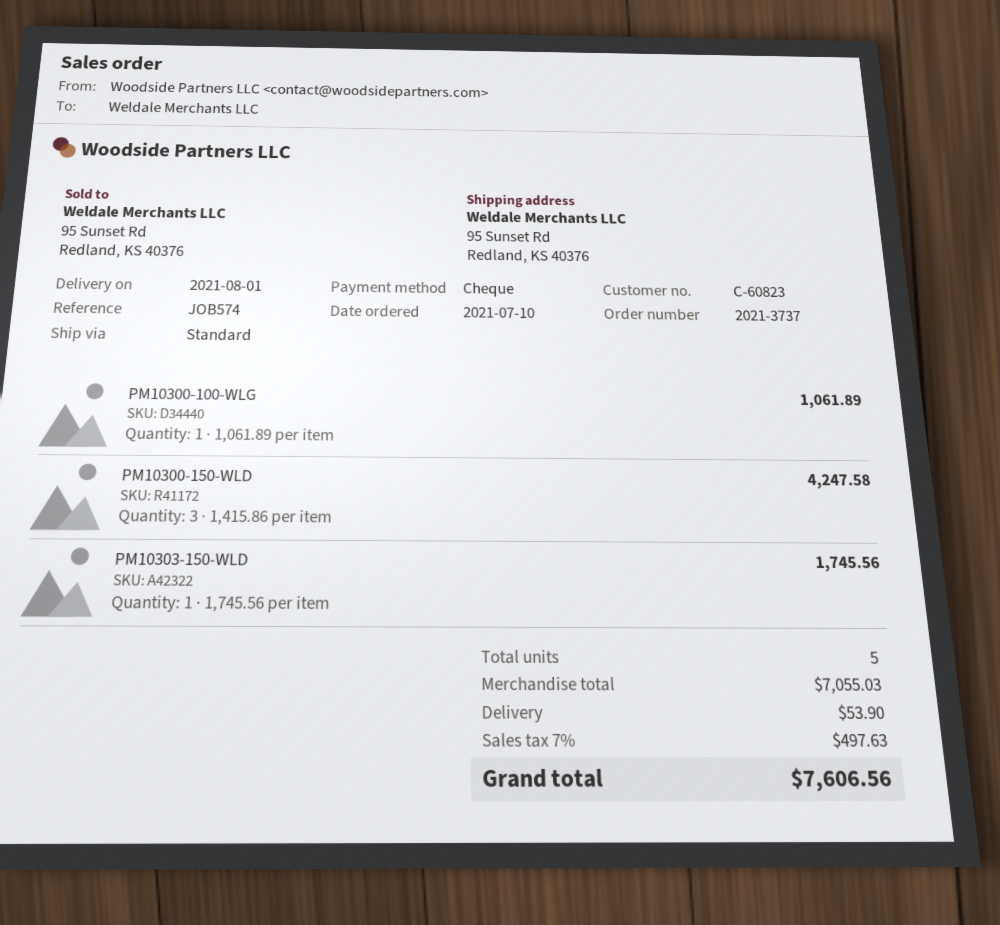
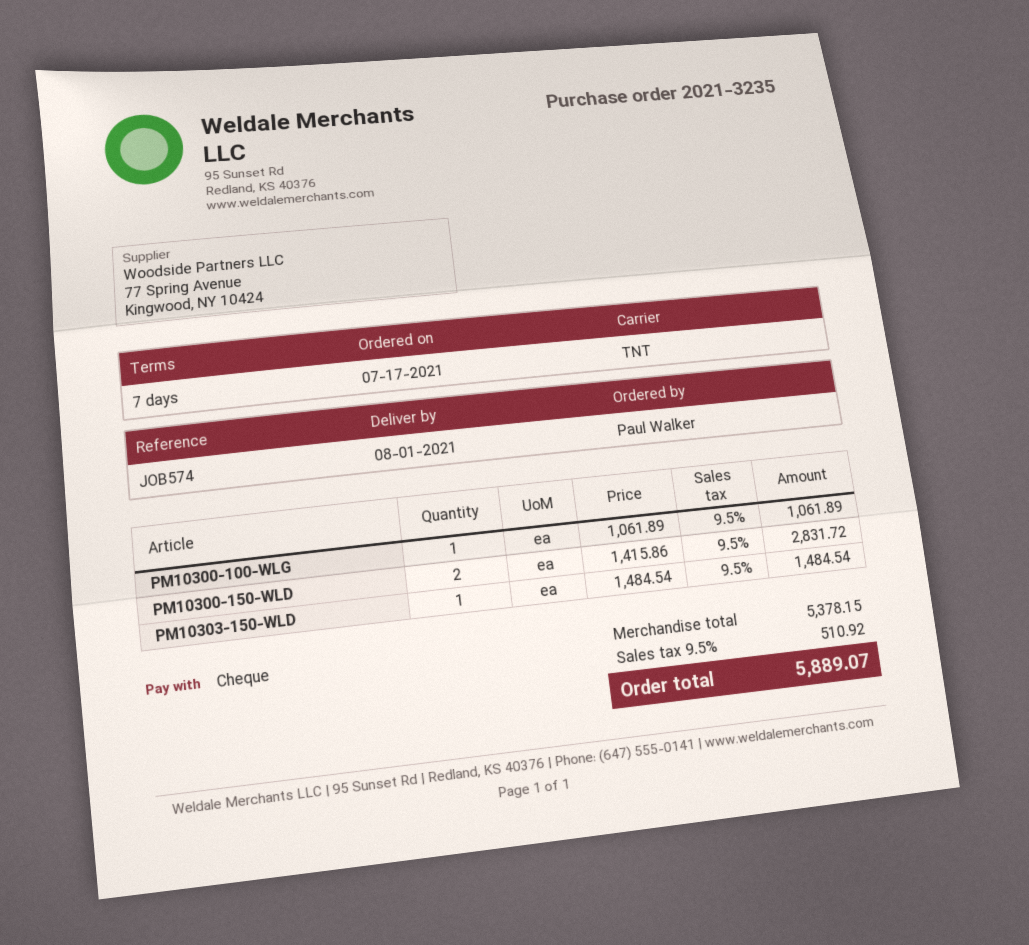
order number: 2021-3737 -> 2021-3235
order date: 2021-07-10 -> 2021-07-17
shipping method: standard -> TNT
PM10300-150-WLD: 3 x 1415.86 = 4247.58 -> 2 x 1415.86 = 2831.72
PM10303-150-WLD: 1 x 1745.56 = 1745.56 -> 1 x 1484.54 = 1484.54
subtotal: 7055.03 -> 5378.15
shipping: 53.90 -> none
tax: 7% = 497.63 -> 9.5% = 510.92
total: 7606.56 -> 5889.07

